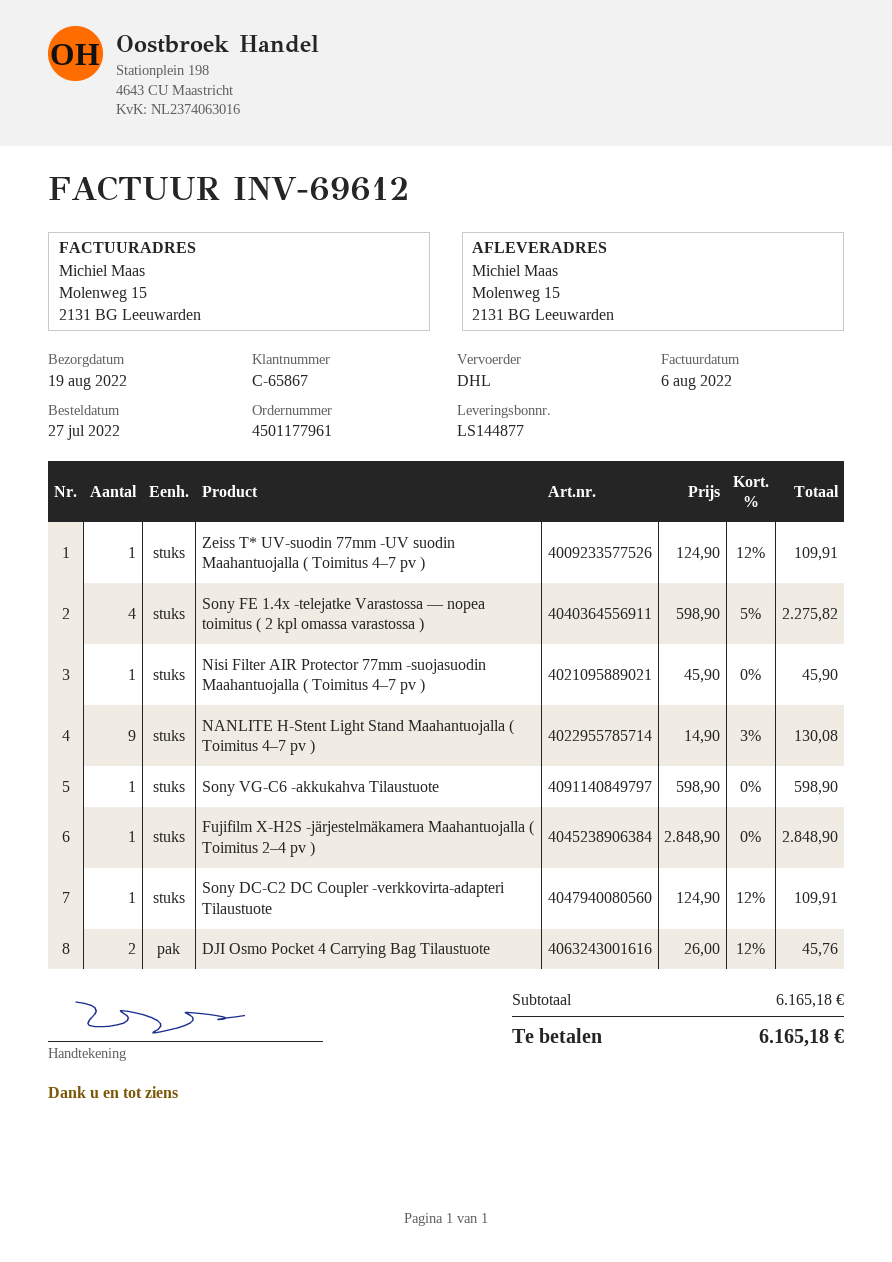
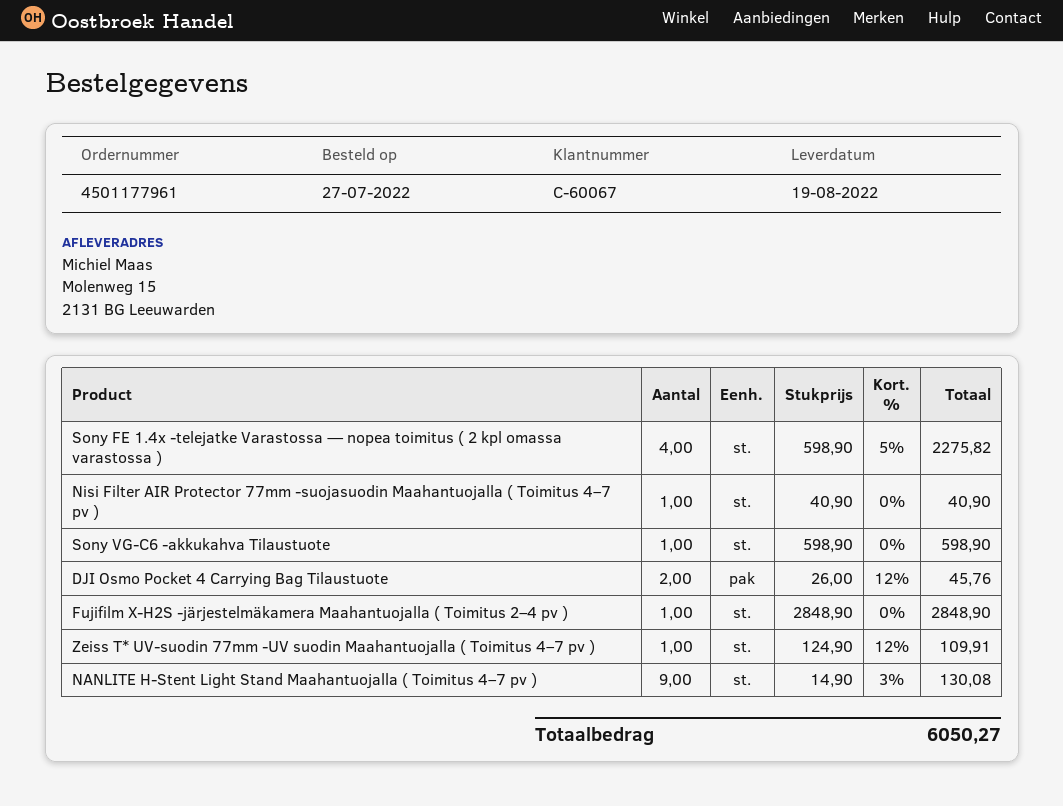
customer number: C-65867 -> C-60067
Nisi Filter AIR Protector 77mm -suojasuodin Maahantuojalla ( Toimitus 4–7 pv ): 1 x 45.90 = 45.90 -> 1 x 40.90 = 40.90
Sony DC-C2 DC Coupler -verkkovirta-adapteri Tilaustuote: 1 x 124.90 - 12% = 109.91 -> none
total: 6165.18 -> 6050.27

